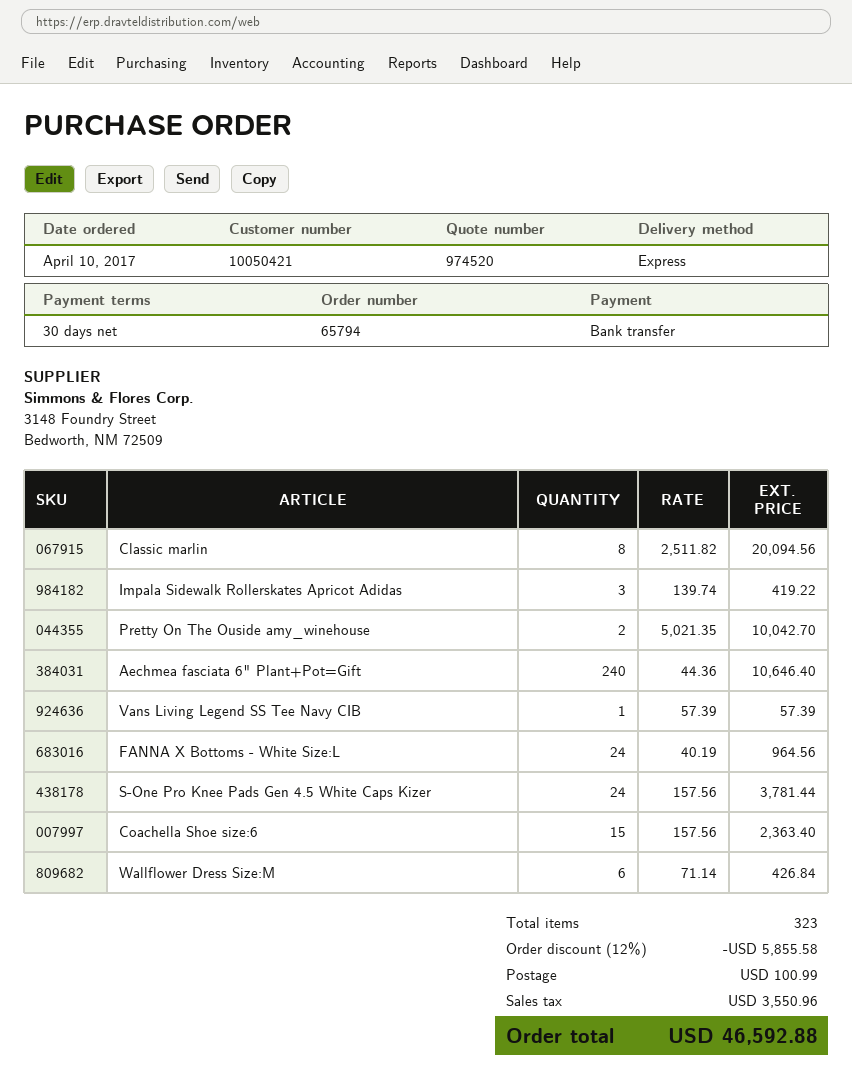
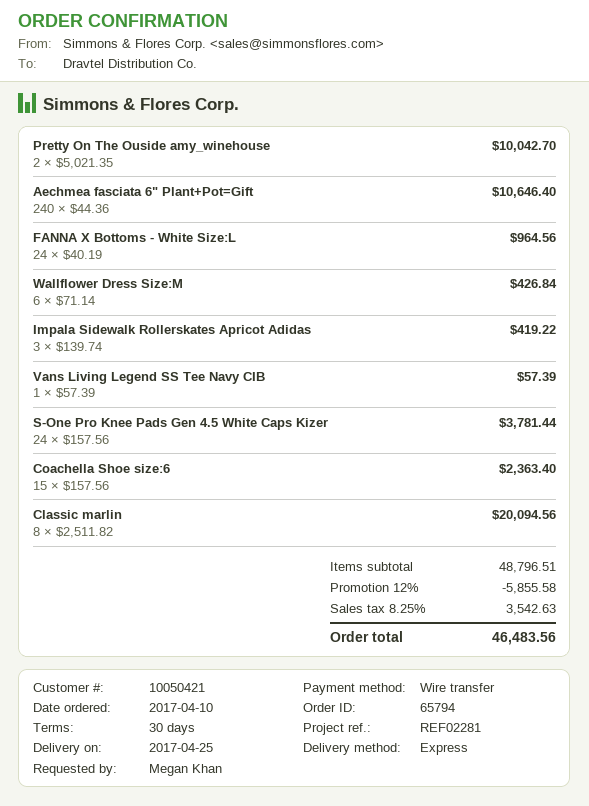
shipping: 100.99 -> none
tax: 3550.96 -> 3542.63
total: 46592.88 -> 46483.56

